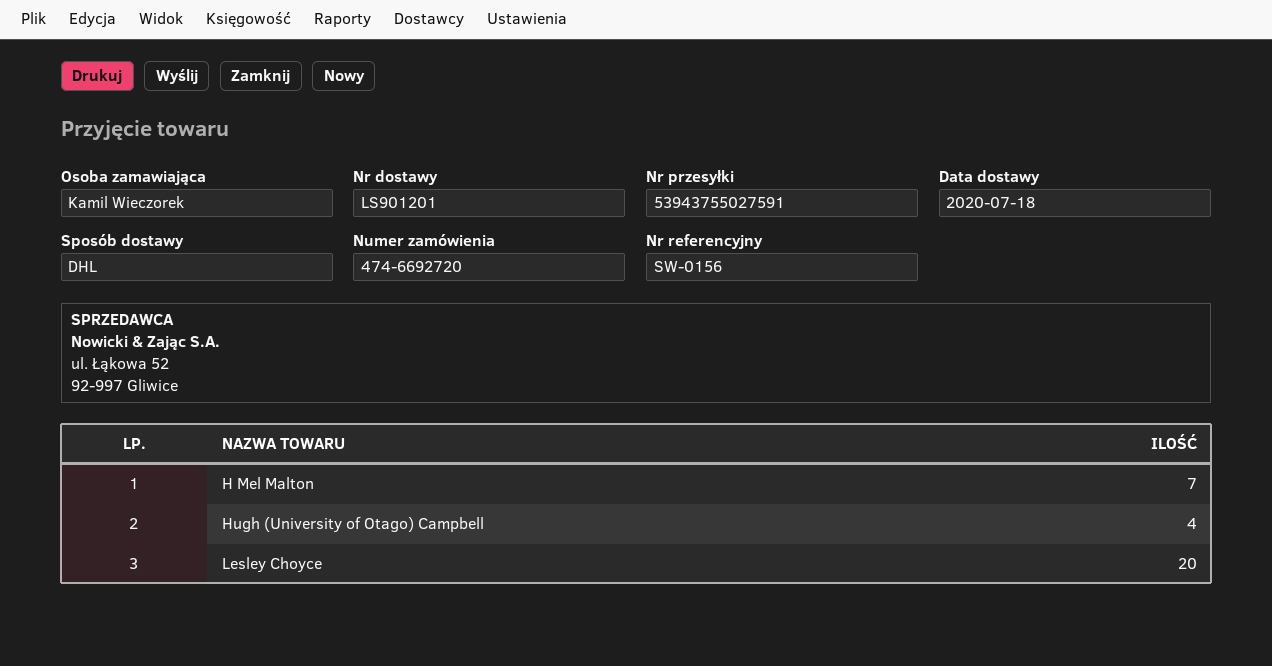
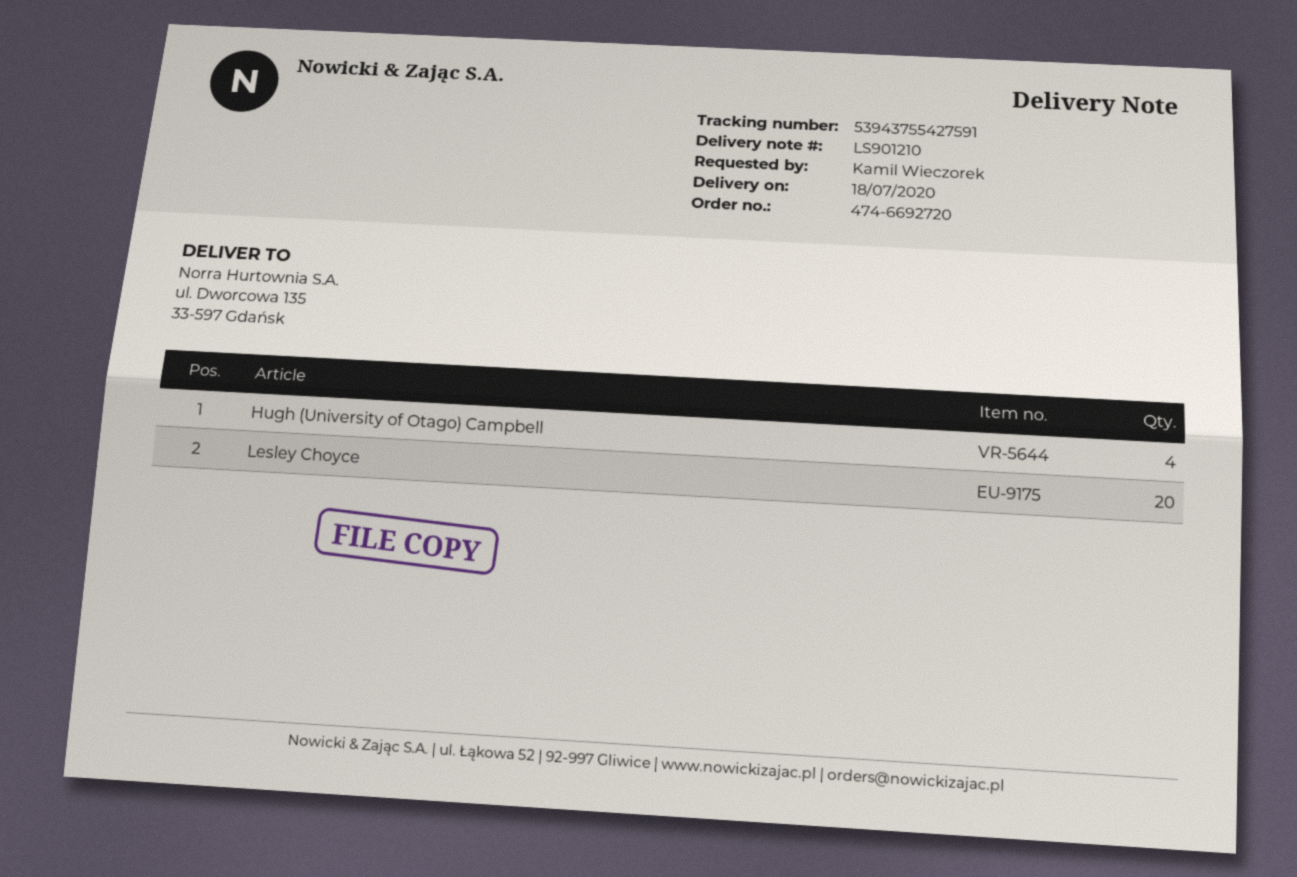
delivery note number: LS901201 -> LS901210
tracking number: 53943755027591 -> 53943755427591
H Mel Malton: 7 -> none

